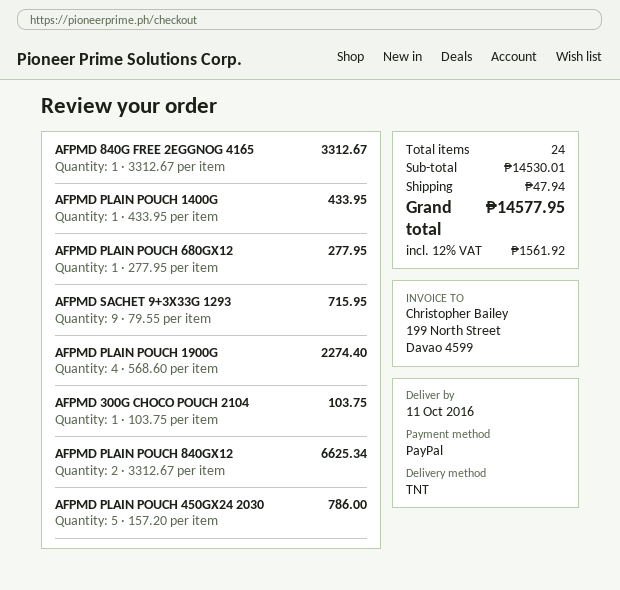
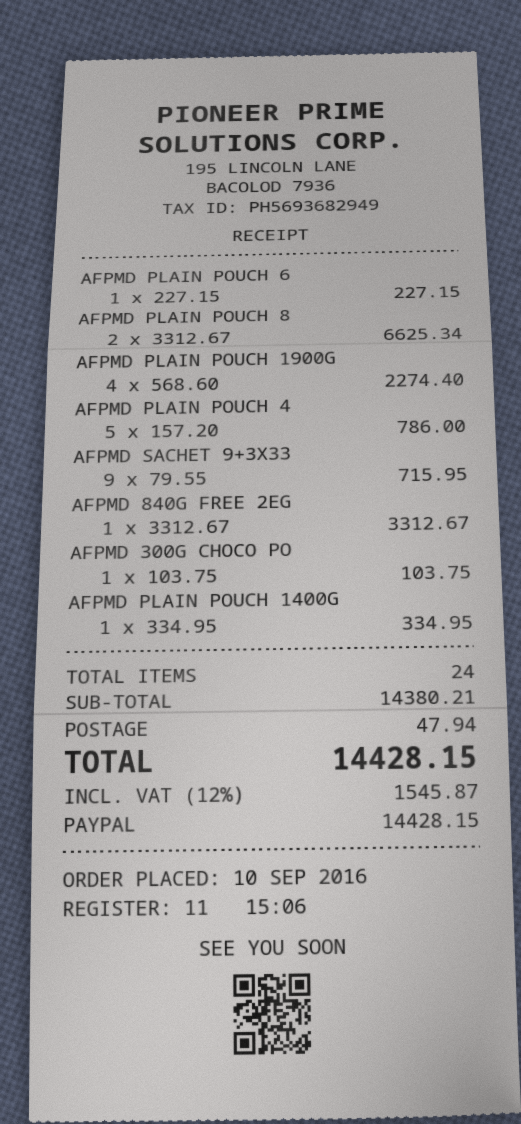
AFPMD PLAIN POUCH 1400G: 1 x 433.95 = 433.95 -> 1 x 334.95 = 334.95
AFPMD PLAIN POUCH 680GX12: 1 x 277.95 = 277.95 -> 1 x 227.15 = 227.15
subtotal: 14530.01 -> 14380.21
tax: 12% = 1561.92 -> 12% = 1545.87
total: 14577.95 -> 14428.15

